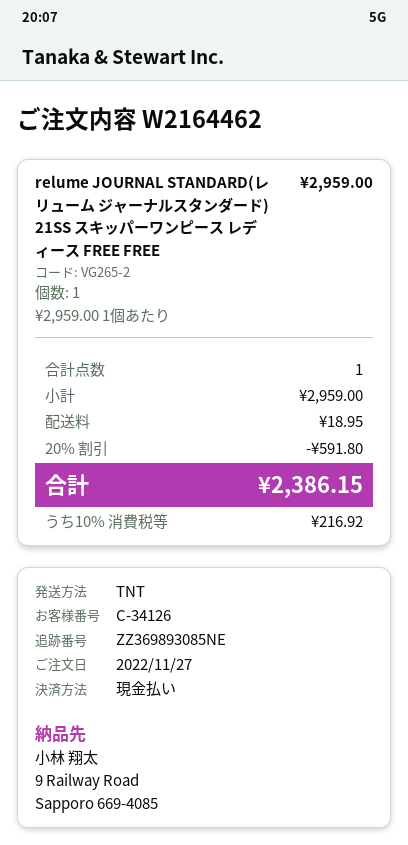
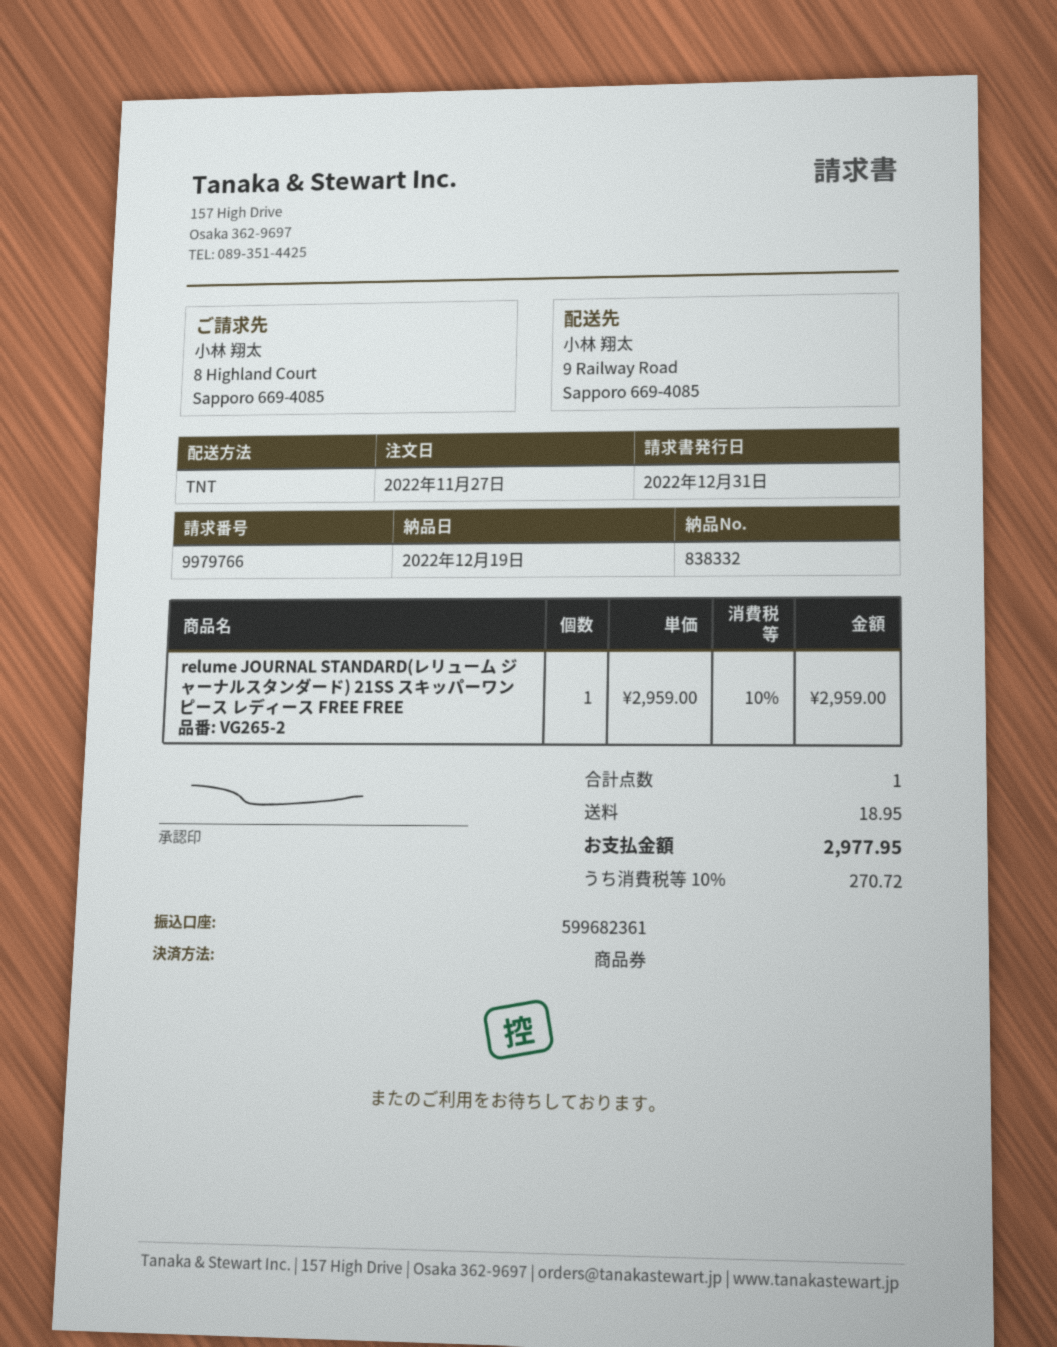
payment method: cash -> gift card
discount: 20% = 591.80 -> none
tax: 10% = 216.92 -> 10% = 270.72
total: 2386.15 -> 2977.95

